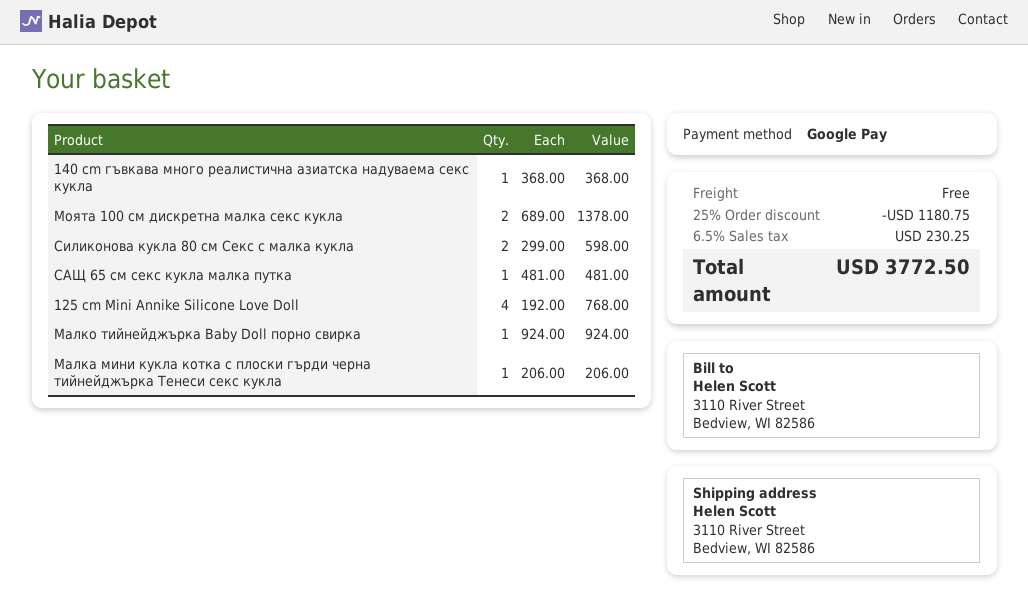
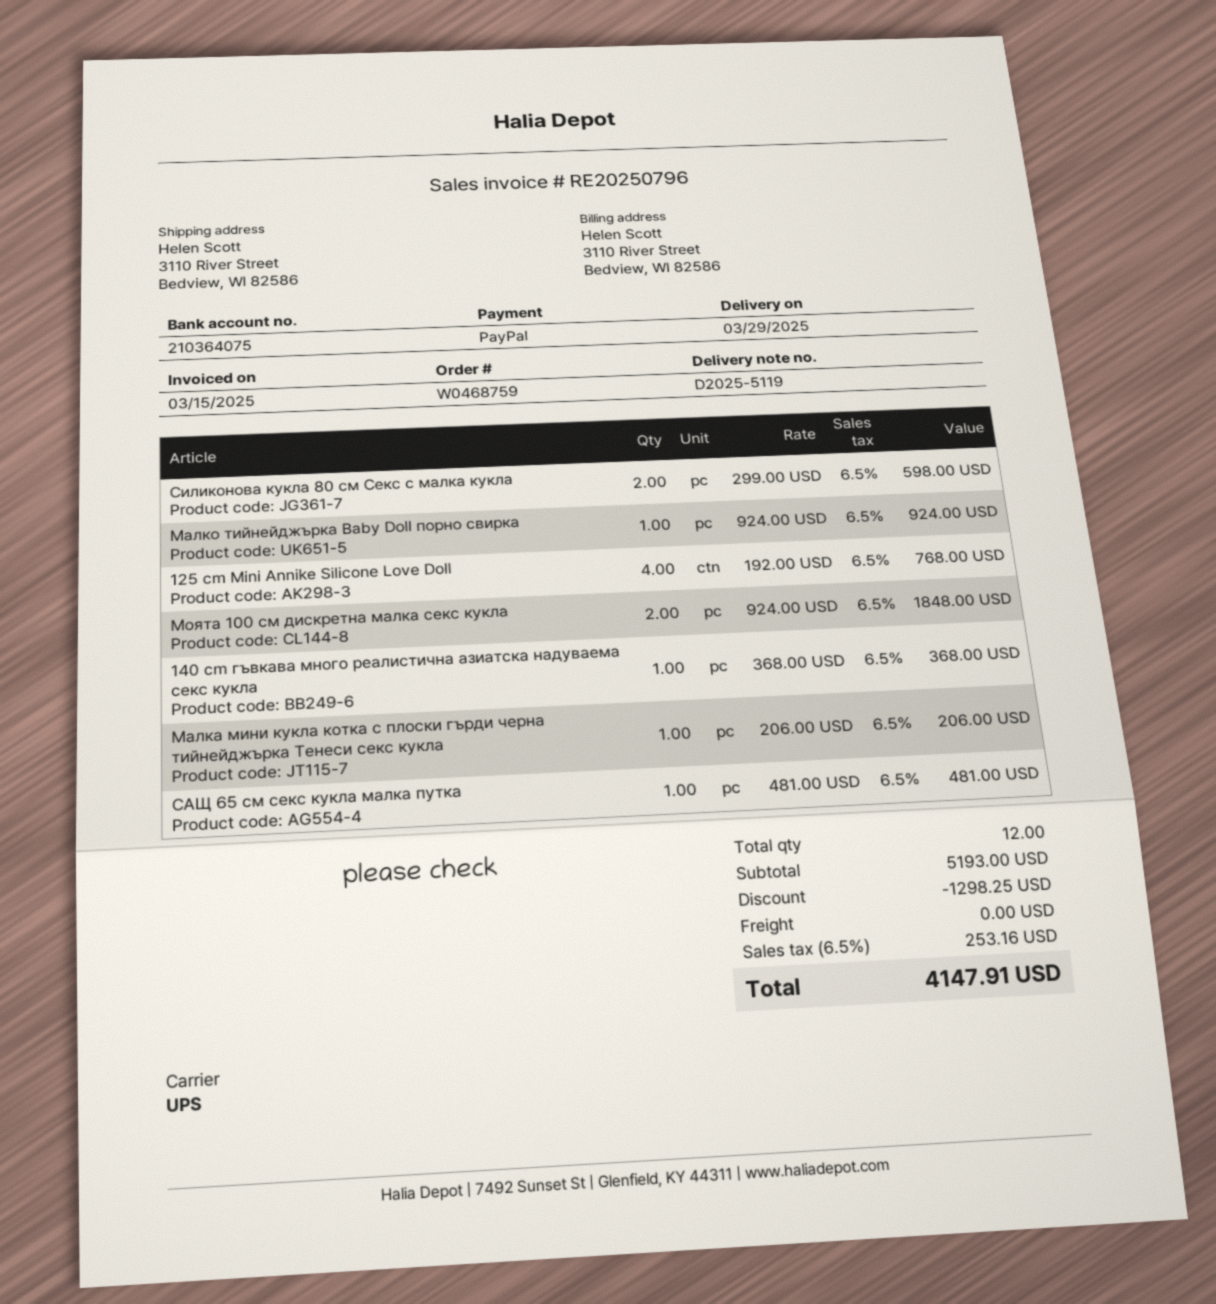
payment method: Google Pay -> PayPal
Моята 100 см дискретна малка секс кукла: 2 x 689.00 = 1378.00 -> 2 x 924.00 = 1848.00
discount: 1180.75 -> 1298.25
tax: 6.5% = 230.25 -> 6.5% = 253.16
total: 3772.50 -> 4147.91

